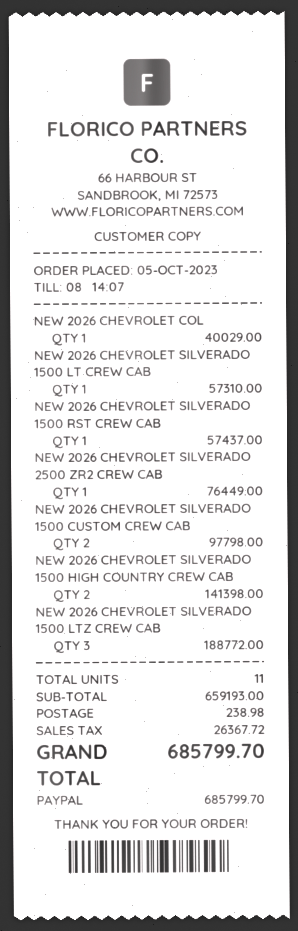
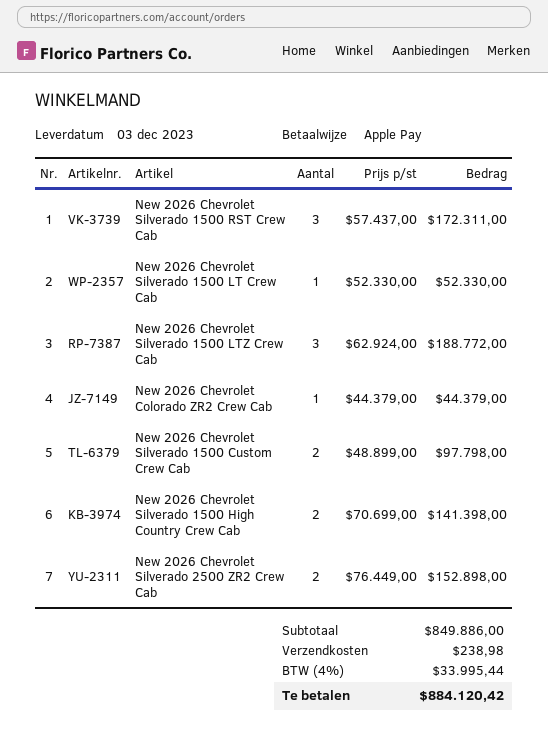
payment method: PayPal -> Apple Pay
NEW 2026 CHEVROLET COL: 1 for 40029.00 -> 1 for 44379.00
NEW 2026 CHEVROLET SILVERADO 1500 LT CREW CAB: 1 for 57310.00 -> 1 for 52330.00
NEW 2026 CHEVROLET SILVERADO 1500 RST CREW CAB: 1 for 57437.00 -> 3 for 172311.00
NEW 2026 CHEVROLET SILVERADO 2500 ZR2 CREW CAB: 1 for 76449.00 -> 2 for 152898.00
subtotal: 659193.00 -> 849886.00
tax: 26367.72 -> 33995.44
total: 685799.70 -> 884120.42

